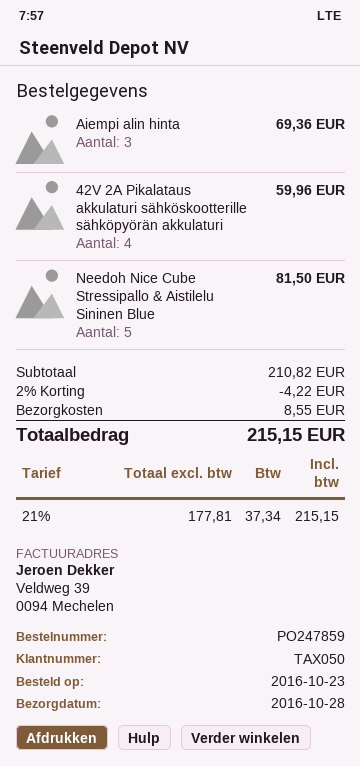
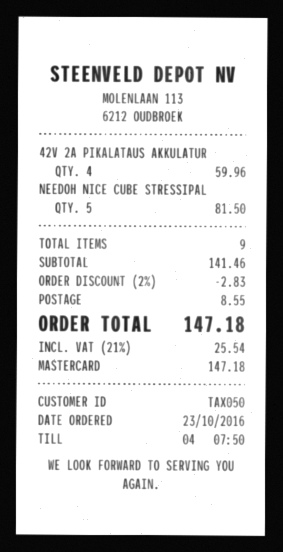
Aiempi alin hinta: 3 for 69.36 -> none
subtotal: 210.82 -> 141.46
discount: 2% = 4.22 -> 2% = 2.83
tax: 21% = 37.34 -> 21% = 25.54
total: 215.15 -> 147.18

